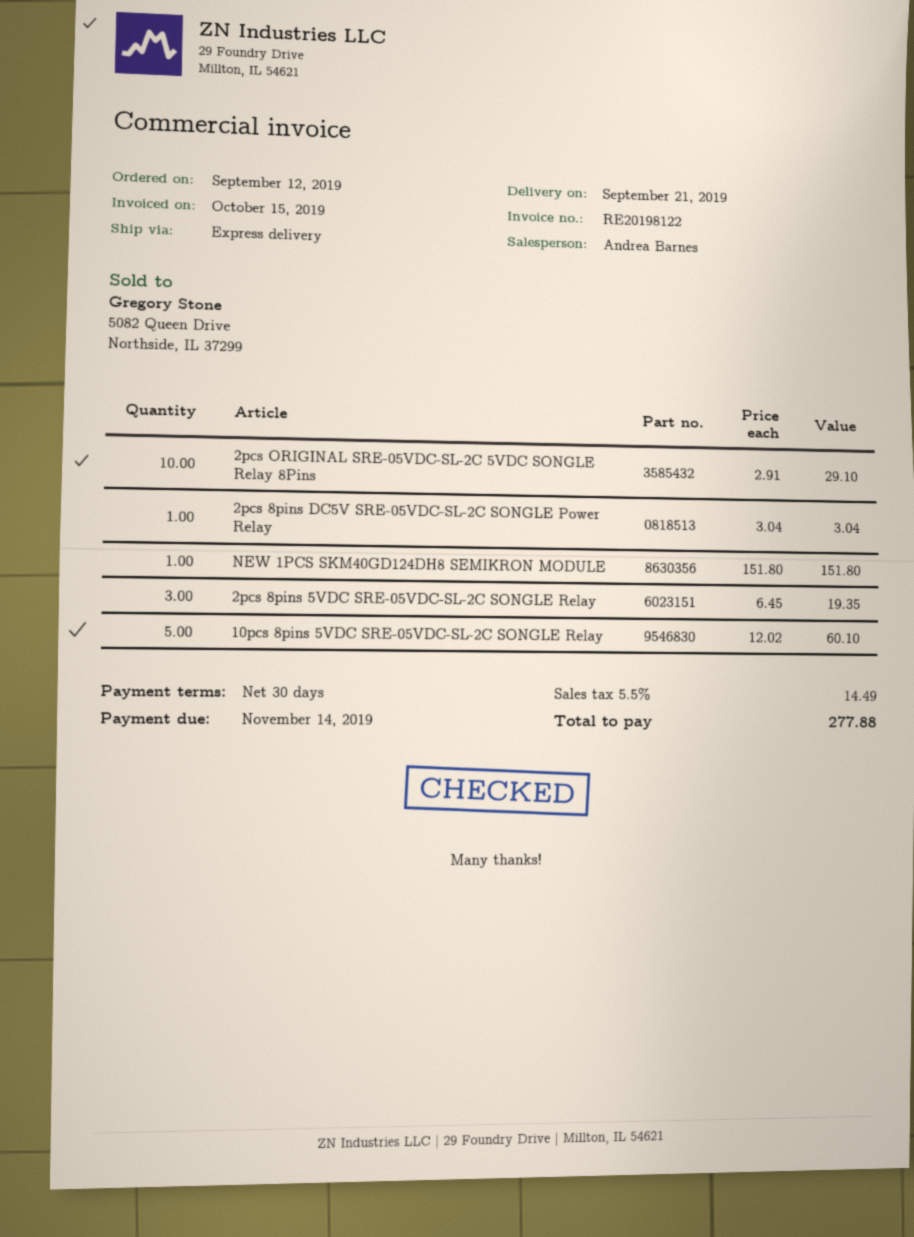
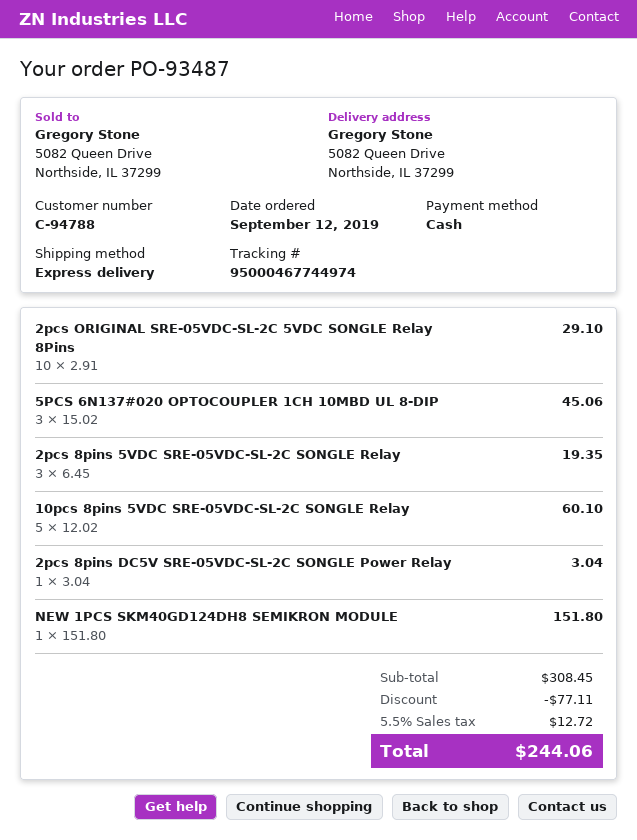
5PCS 6N137#020 OPTOCOUPLER 1CH 10MBD UL 8-DIP: none -> 3 x 15.02 = 45.06
discount: none -> 77.11
tax: 5.5% = 14.49 -> 5.5% = 12.72
total: 277.88 -> 244.06

